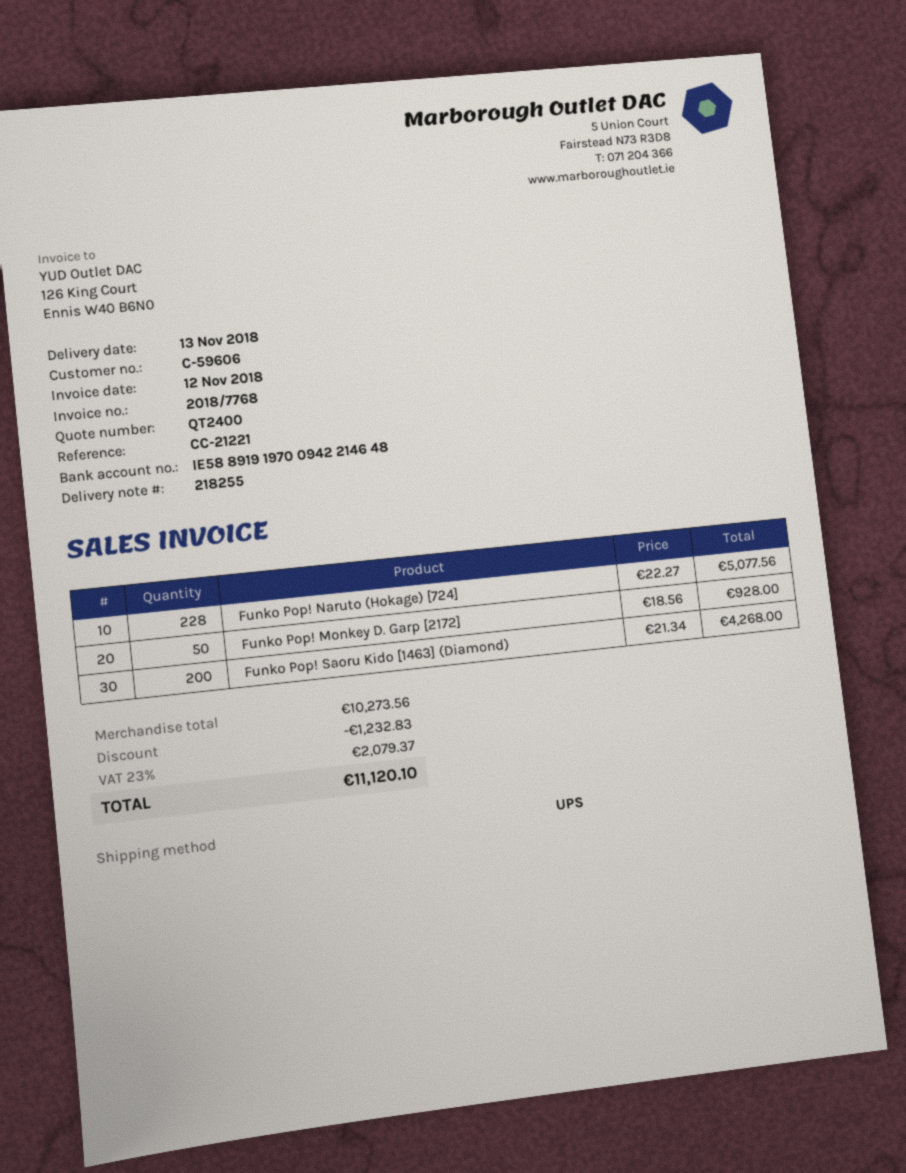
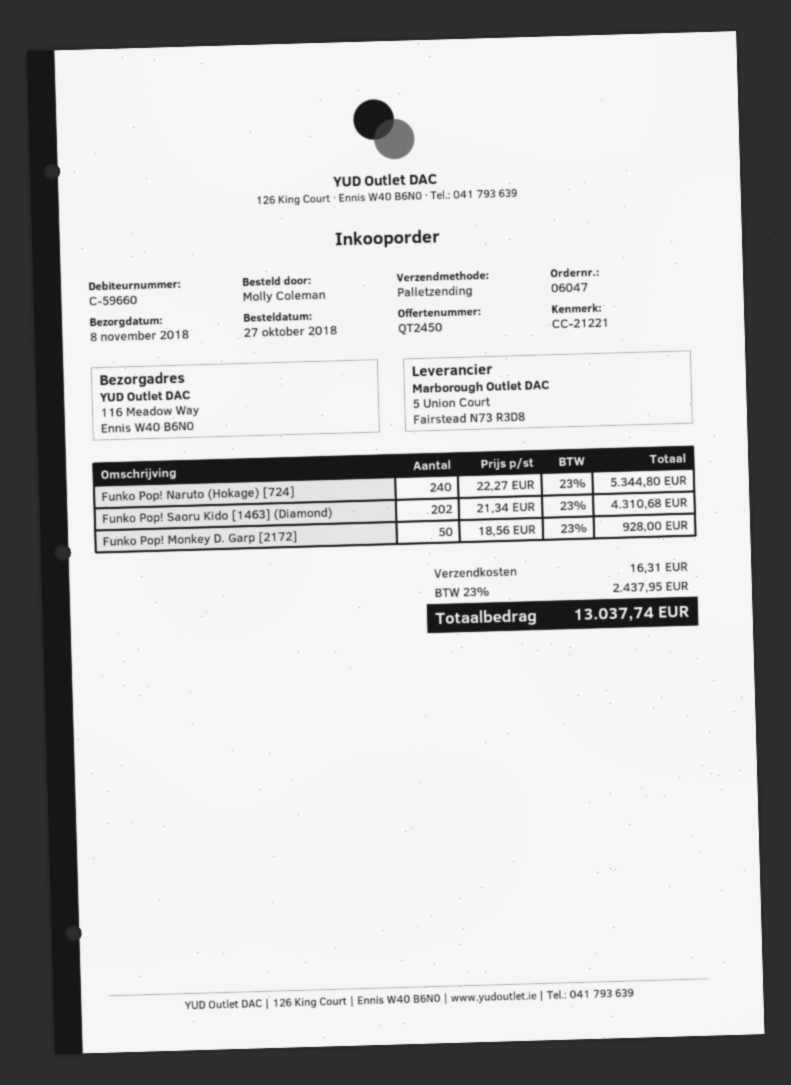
quote number: QT2400 -> QT2450
delivery date: 2018-11-13 -> 2018-11-08
customer number: C-59606 -> C-59660
shipping method: UPS -> pallet freight
Funko Pop! Naruto (Hokage) [724]: 228 x 22.27 = 5077.56 -> 240 x 22.27 = 5344.80
Funko Pop! Saoru Kido [1463] (Diamond): 200 x 21.34 = 4268.00 -> 202 x 21.34 = 4310.68
discount: 1232.83 -> none
shipping: none -> 16.31
tax: 23% = 2079.37 -> 23% = 2437.95
total: 11120.10 -> 13037.74

